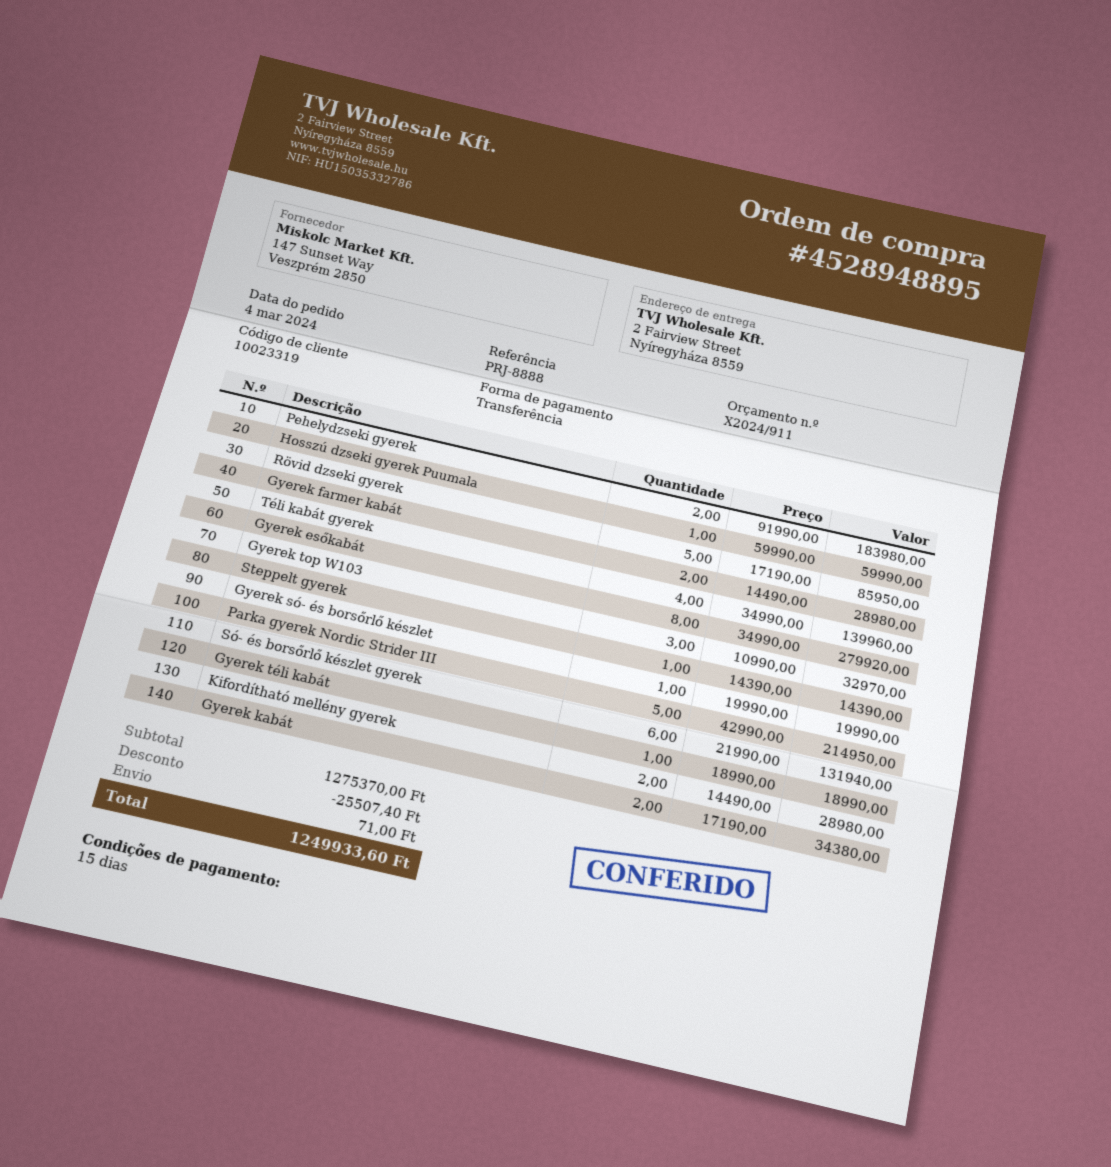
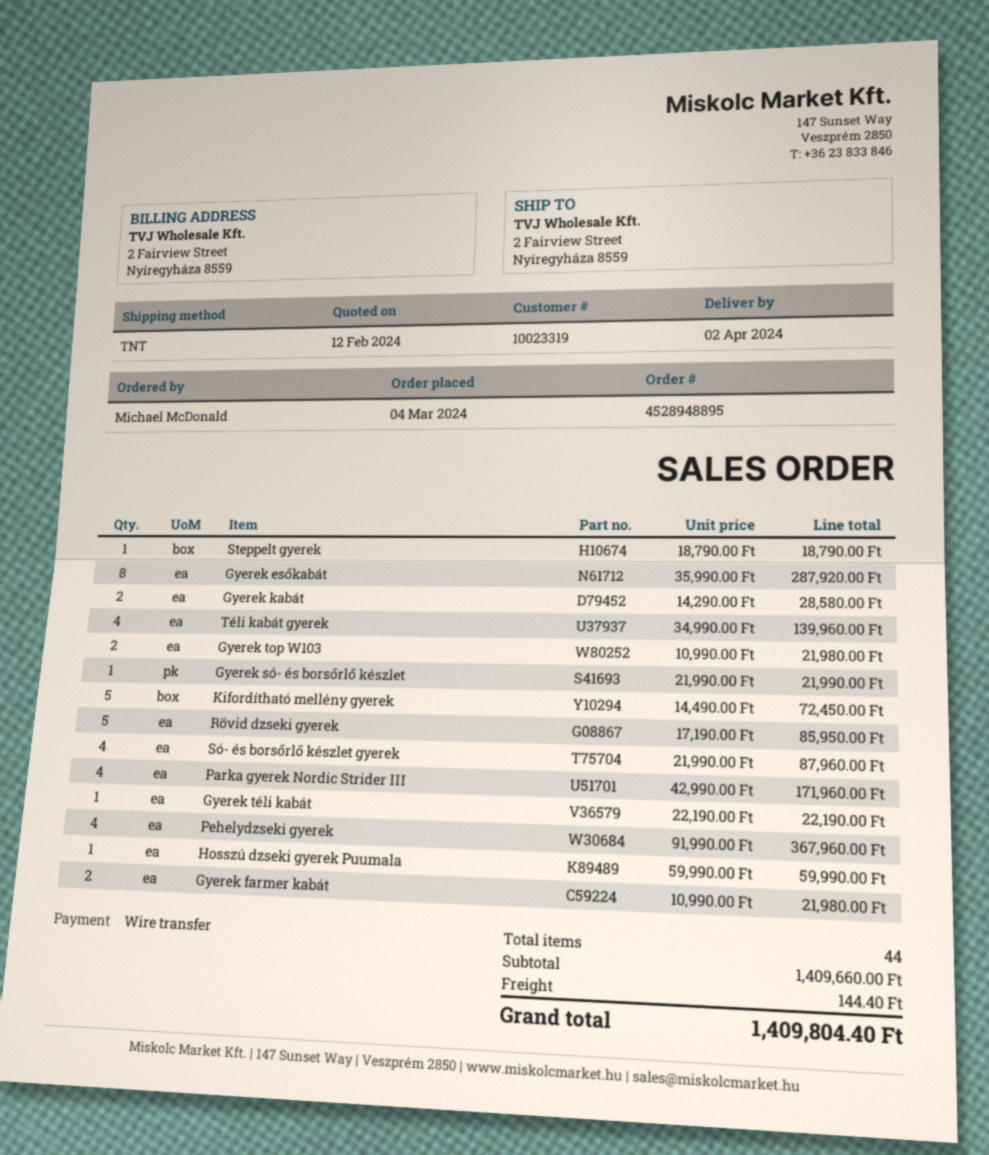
Pehelydzseki gyerek: 2 x 91990.00 = 183980.00 -> 4 x 91990.00 = 367960.00
Gyerek farmer kabát: 2 x 14490.00 = 28980.00 -> 2 x 10990.00 = 21980.00
Gyerek esőkabát: 8 x 34990.00 = 279920.00 -> 8 x 35990.00 = 287920.00
Gyerek top W103: 3 x 10990.00 = 32970.00 -> 2 x 10990.00 = 21980.00
Steppelt gyerek: 1 x 14390.00 = 14390.00 -> 1 x 18790.00 = 18790.00
Gyerek só- és borsőrlő készlet: 1 x 19990.00 = 19990.00 -> 1 x 21990.00 = 21990.00
Parka gyerek Nordic Strider III: 5 x 42990.00 = 214950.00 -> 4 x 42990.00 = 171960.00
Só- és borsőrlő készlet gyerek: 6 x 21990.00 = 131940.00 -> 4 x 21990.00 = 87960.00
Gyerek téli kabát: 1 x 18990.00 = 18990.00 -> 1 x 22190.00 = 22190.00
Kifordítható mellény gyerek: 2 x 14490.00 = 28980.00 -> 5 x 14490.00 = 72450.00
Gyerek kabát: 2 x 17190.00 = 34380.00 -> 2 x 14290.00 = 28580.00
subtotal: 1275370.00 -> 1409660.00
discount: 25507.40 -> none
shipping: 71.00 -> 144.40
total: 1249933.60 -> 1409804.40

